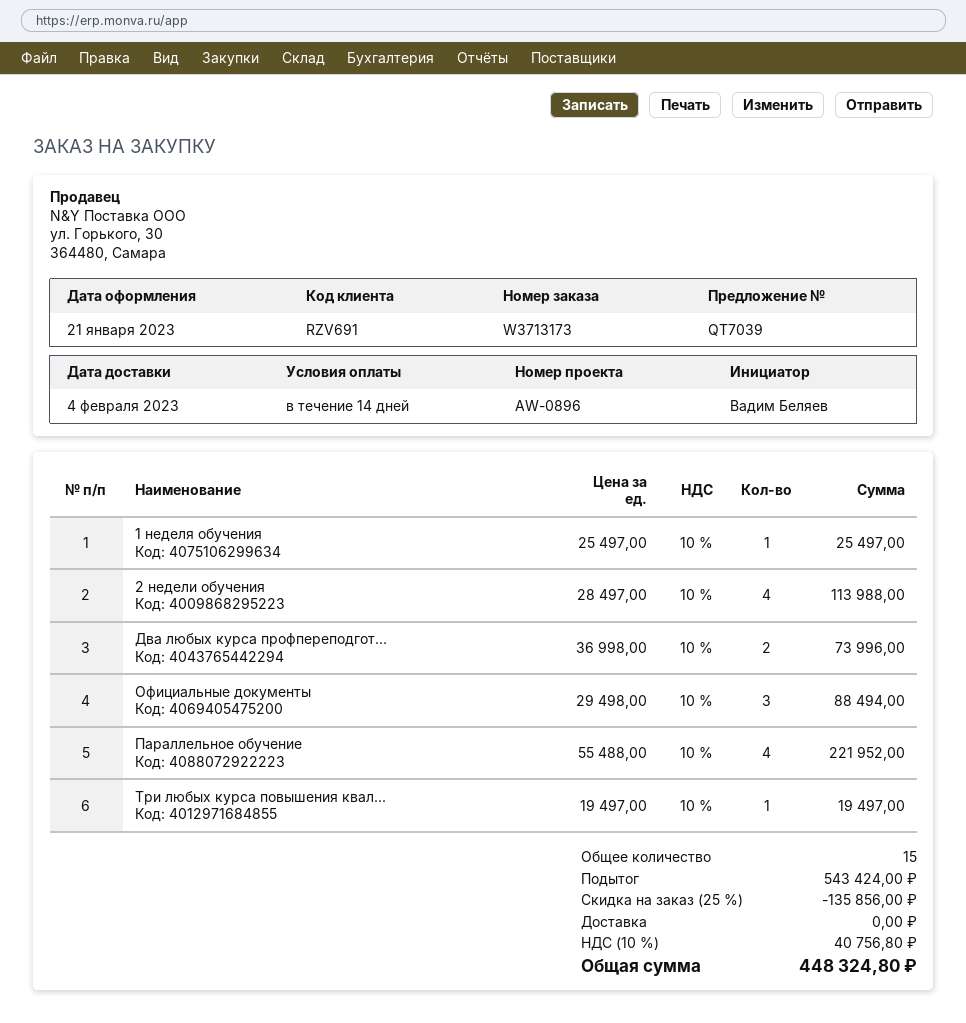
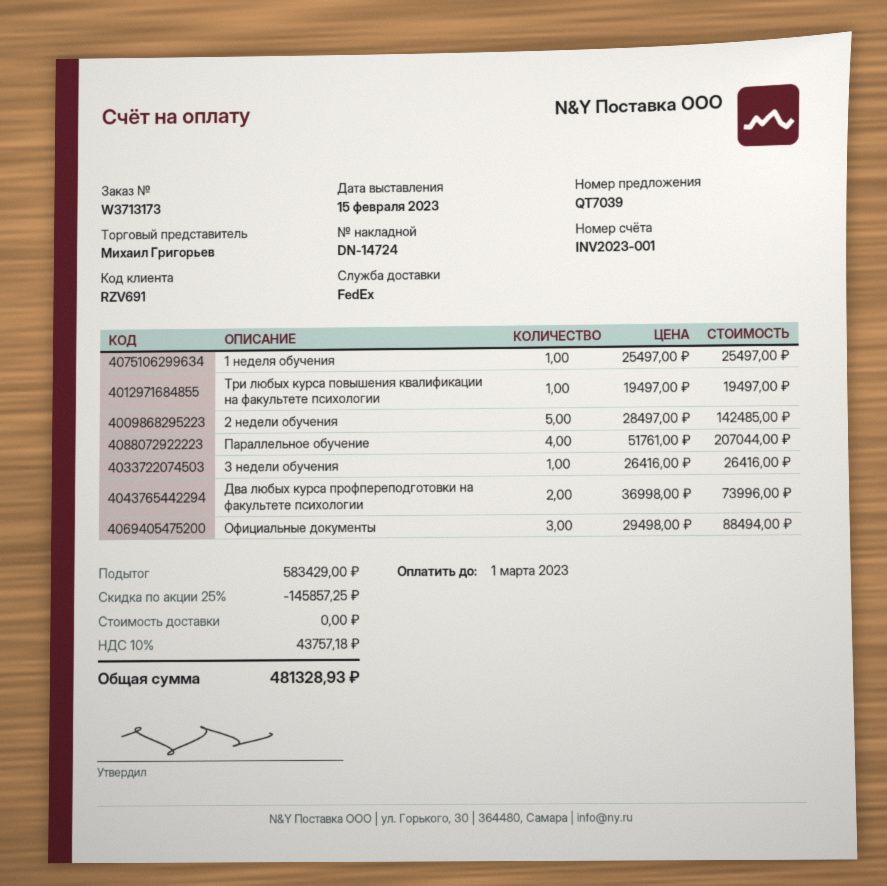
2 недели обучения: 4 x 28497.00 = 113988.00 -> 5 x 28497.00 = 142485.00
Параллельное обучение: 4 x 55488.00 = 221952.00 -> 4 x 51761.00 = 207044.00
3 недели обучения: none -> 1 x 26416.00 = 26416.00
subtotal: 543424.00 -> 583429.00
discount: 25% = 135856.00 -> 25% = 145857.25
tax: 10% = 40756.80 -> 10% = 43757.18
total: 448324.80 -> 481328.93

